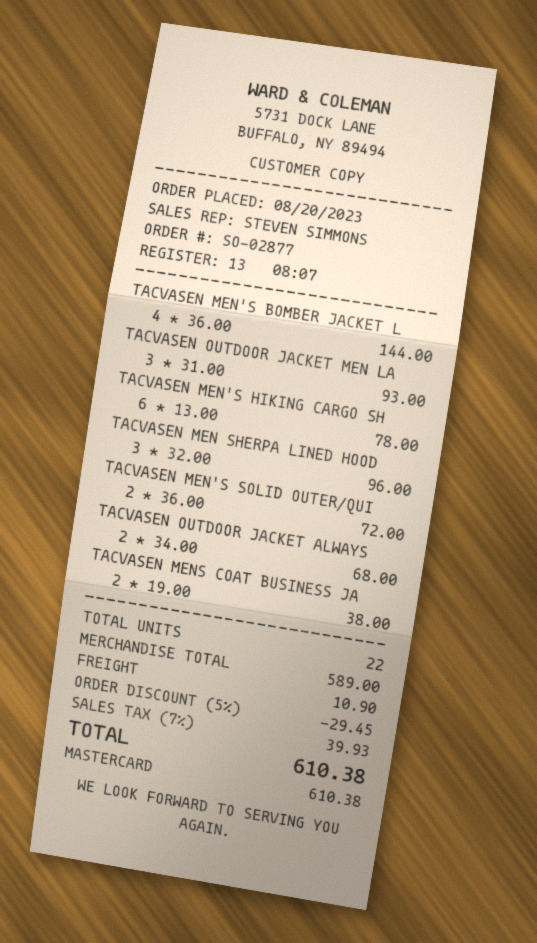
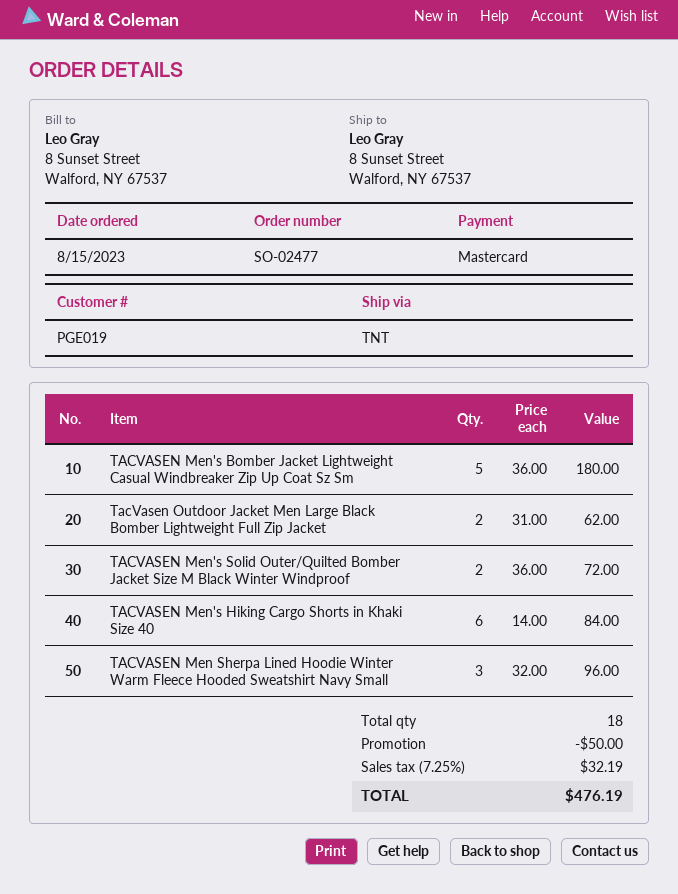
order number: SO-02877 -> SO-02477
order date: 2023-08-20 -> 2023-08-15
TACVASEN MEN'S BOMBER JACKET L: 4 x 36.00 = 144.00 -> 5 x 36.00 = 180.00
TACVASEN OUTDOOR JACKET MEN LA: 3 x 31.00 = 93.00 -> 2 x 31.00 = 62.00
TACVASEN MEN'S HIKING CARGO SH: 6 x 13.00 = 78.00 -> 6 x 14.00 = 84.00
TACVASEN OUTDOOR JACKET ALWAYS: 2 x 34.00 = 68.00 -> none
TACVASEN MENS COAT BUSINESS JA: 2 x 19.00 = 38.00 -> none
total quantity: 22 -> 18
discount: 29.45 -> 50.00
shipping: 10.90 -> none
tax: 7% = 39.93 -> 7.25% = 32.19
total: 610.38 -> 476.19

